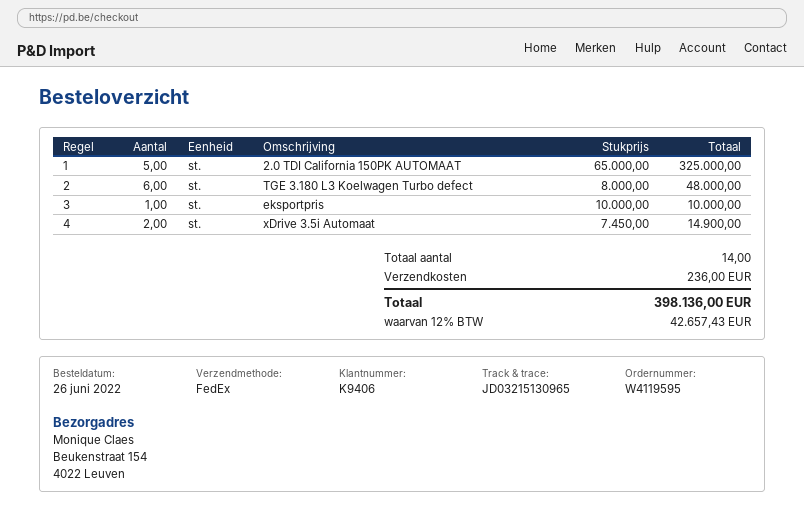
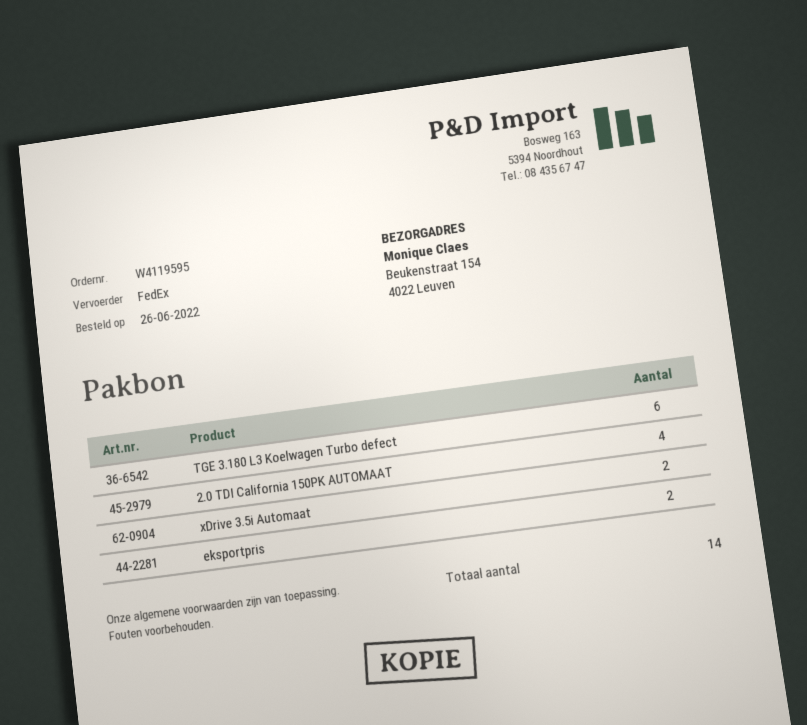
2.0 TDI California 150PK AUTOMAAT: 5 -> 4
eksportpris: 1 -> 2

